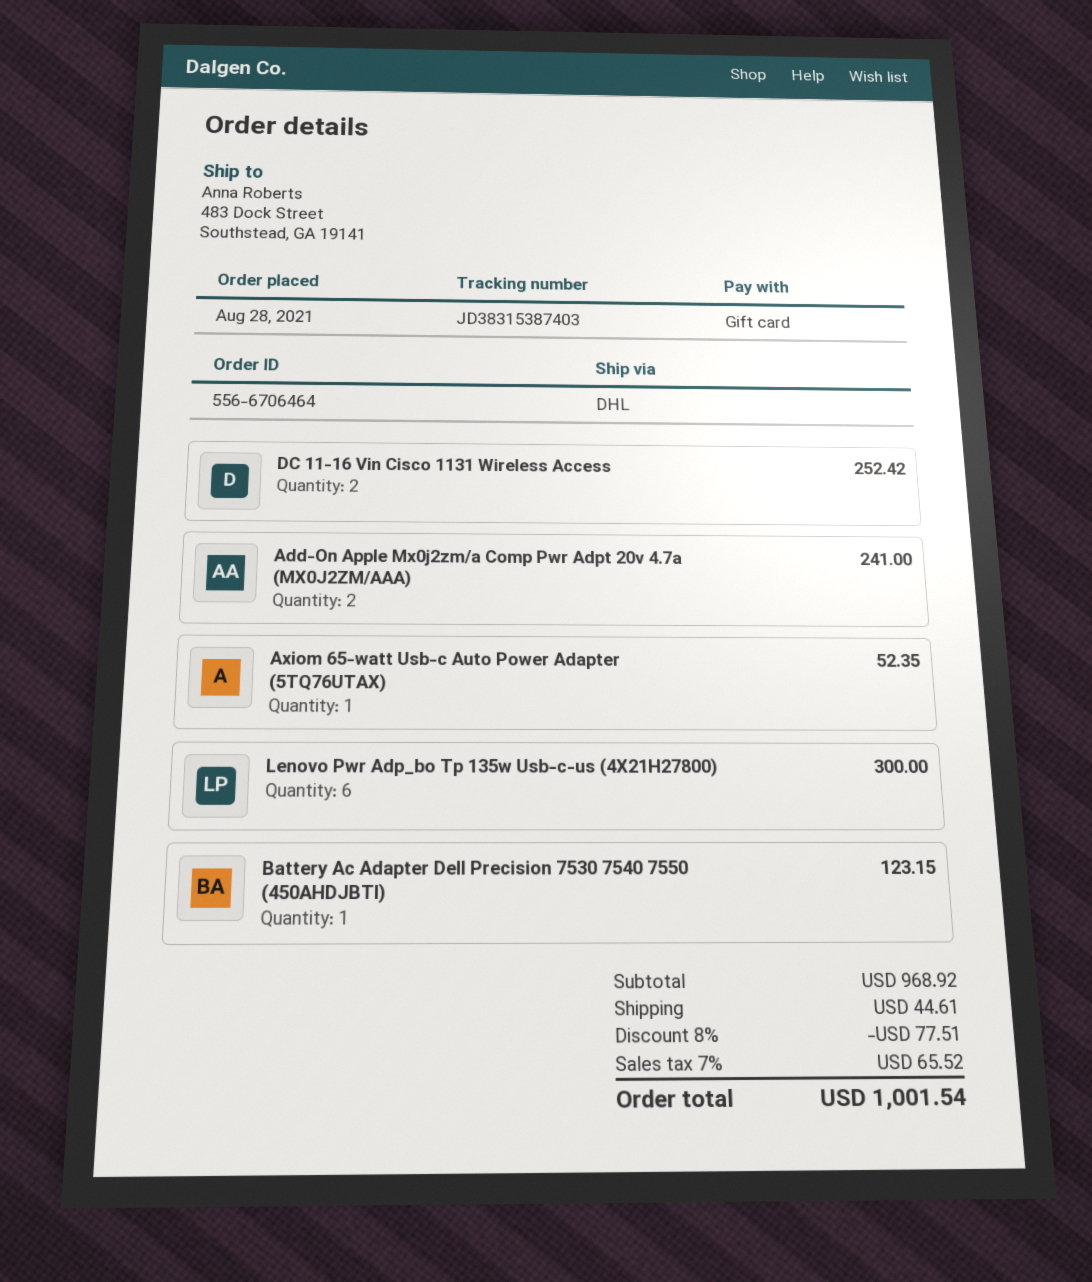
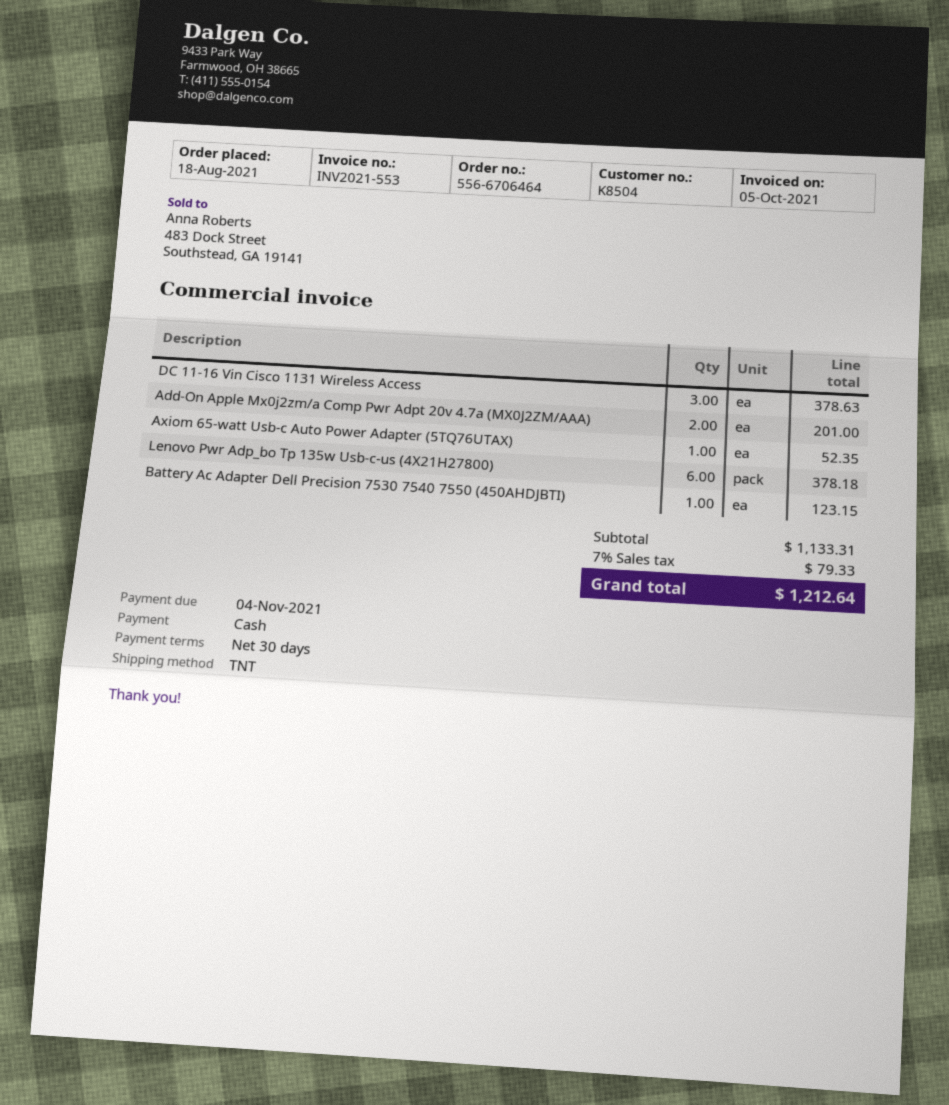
order date: 2021-08-28 -> 2021-08-18
payment method: gift card -> cash
shipping method: DHL -> TNT
DC 11-16 Vin Cisco 1131 Wireless Access: 2 for 252.42 -> 3 for 378.63
Add-On Apple Mx0j2zm/a Comp Pwr Adpt 20v 4.7a (MX0J2ZM/AAA): 2 for 241.00 -> 2 for 201.00
Lenovo Pwr Adp_bo Tp 135w Usb-c-us (4X21H27800): 6 for 300.00 -> 6 for 378.18
subtotal: 968.92 -> 1133.31
discount: 8% = 77.51 -> none
shipping: 44.61 -> none
tax: 7% = 65.52 -> 7% = 79.33
total: 1001.54 -> 1212.64

